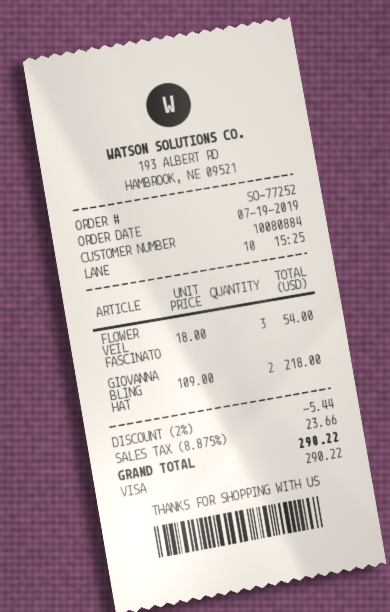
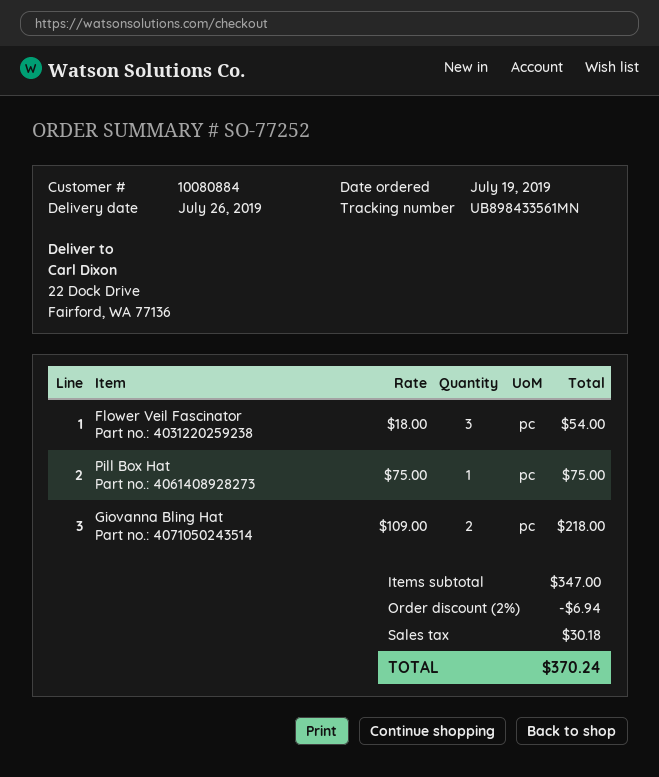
Pill Box Hat: none -> 1 x 75.00 = 75.00
discount: 2% = 5.44 -> 2% = 6.94
tax: 23.66 -> 30.18
total: 290.22 -> 370.24

